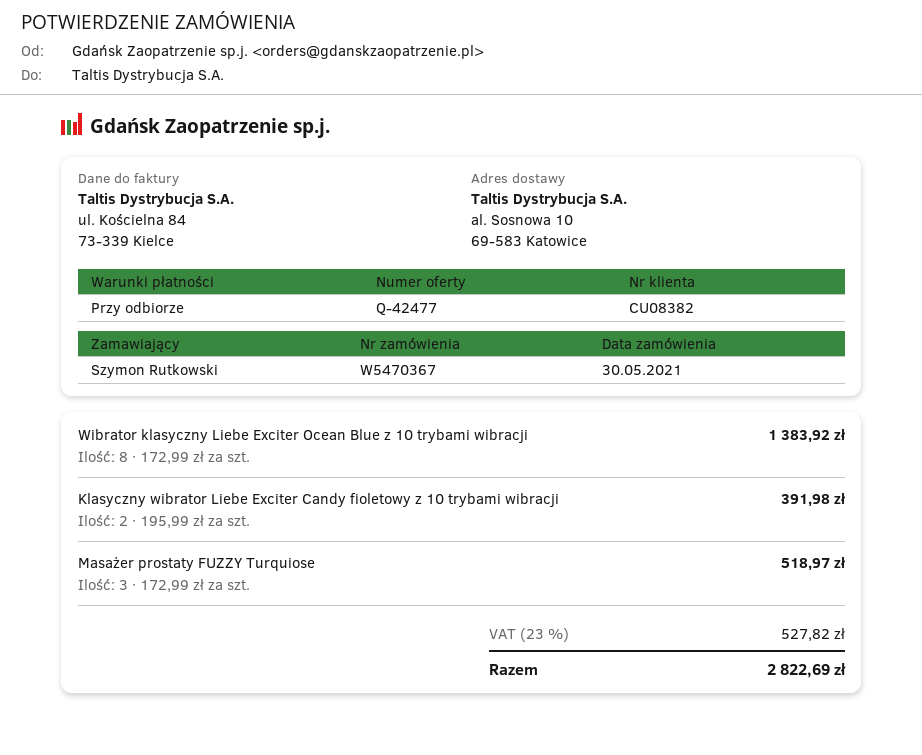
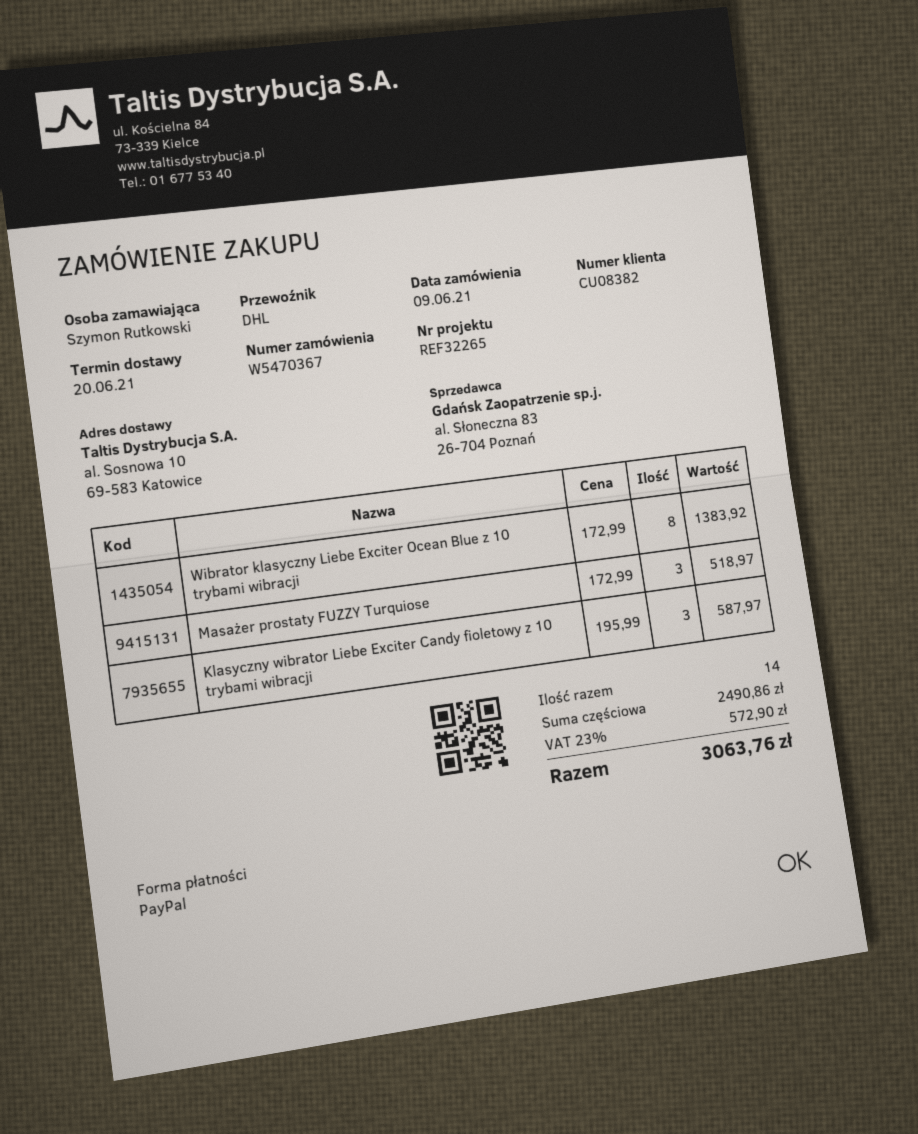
order date: 2021-05-30 -> 2021-06-09
Klasyczny wibrator Liebe Exciter Candy fioletowy z 10 trybami wibracji: 2 x 195.99 = 391.98 -> 3 x 195.99 = 587.97
tax: 23% = 527.82 -> 23% = 572.90
total: 2822.69 -> 3063.76

